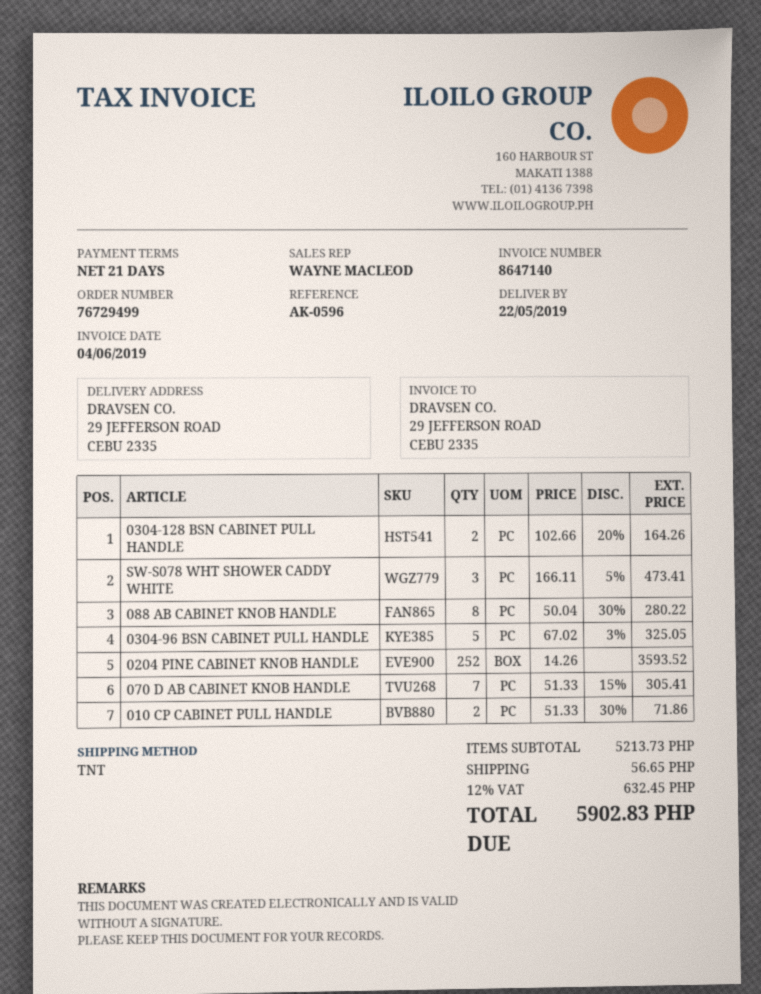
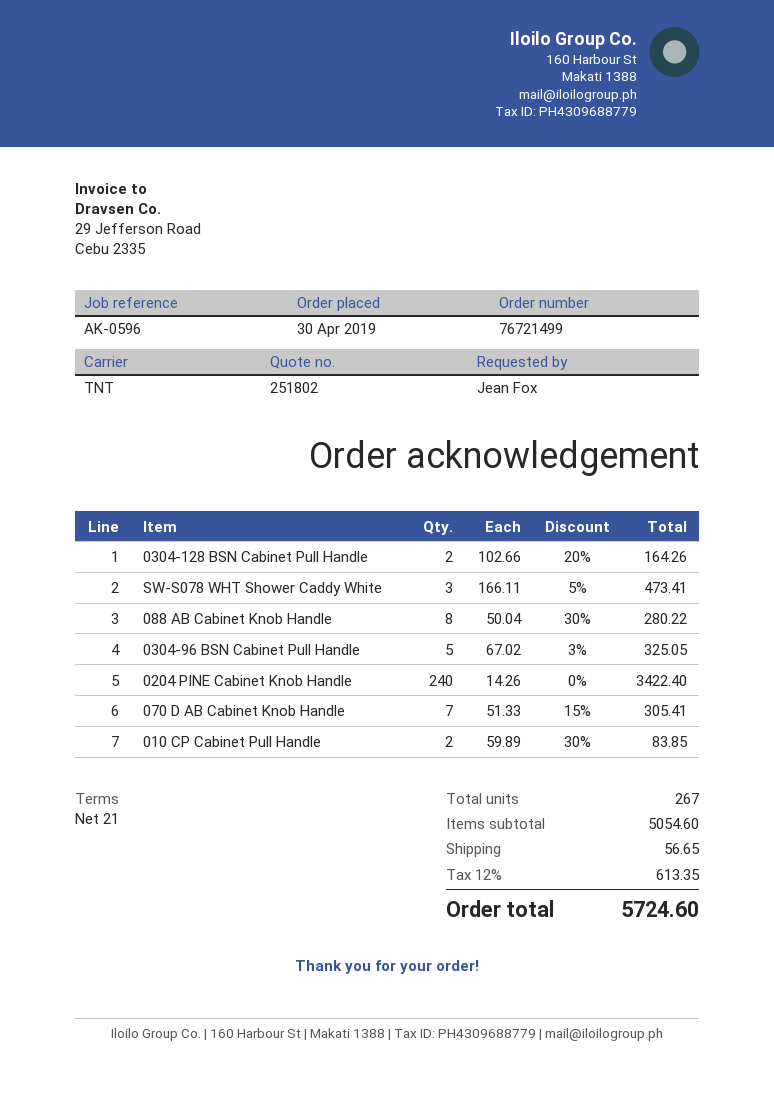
order number: 76729499 -> 76721499
0204 PINE CABINET KNOB HANDLE: 252 x 14.26 = 3593.52 -> 240 x 14.26 = 3422.40
010 CP CABINET PULL HANDLE: 2 x 51.33 - 30% = 71.86 -> 2 x 59.89 - 30% = 83.85
subtotal: 5213.73 -> 5054.60
tax: 12% = 632.45 -> 12% = 613.35
total: 5902.83 -> 5724.60

